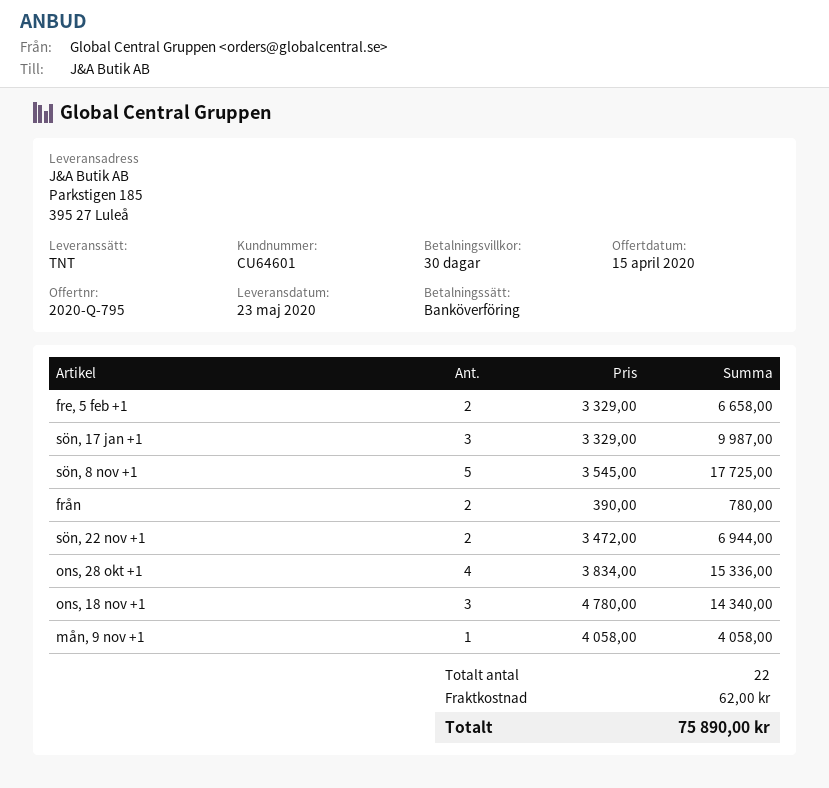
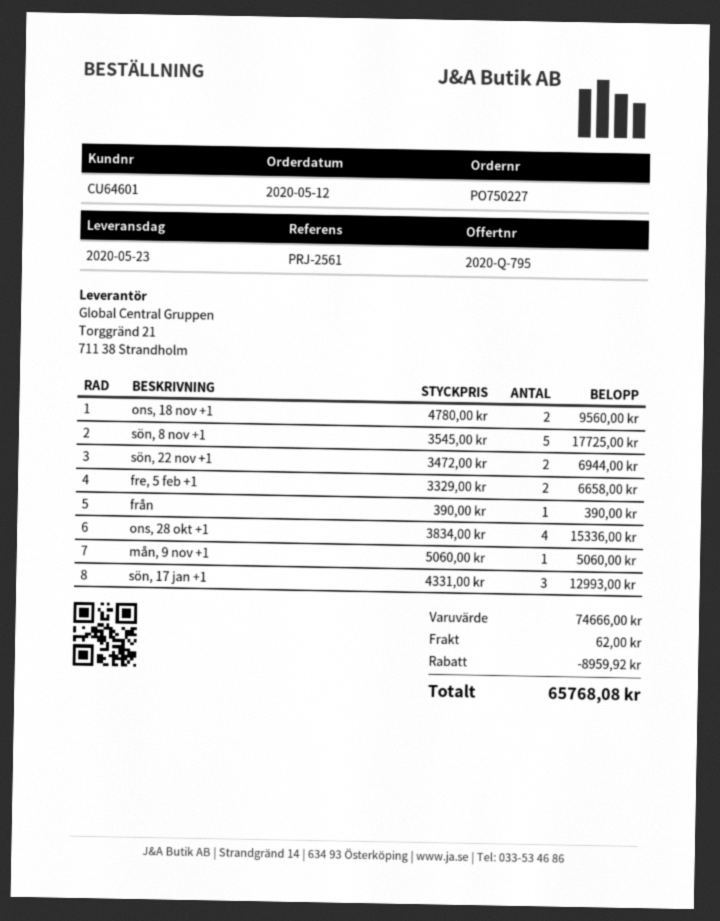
sön, 17 jan +1: 3 x 3329.00 = 9987.00 -> 3 x 4331.00 = 12993.00
från: 2 x 390.00 = 780.00 -> 1 x 390.00 = 390.00
ons, 18 nov +1: 3 x 4780.00 = 14340.00 -> 2 x 4780.00 = 9560.00
mån, 9 nov +1: 1 x 4058.00 = 4058.00 -> 1 x 5060.00 = 5060.00
discount: none -> 8959.92
total: 75890.00 -> 65768.08

